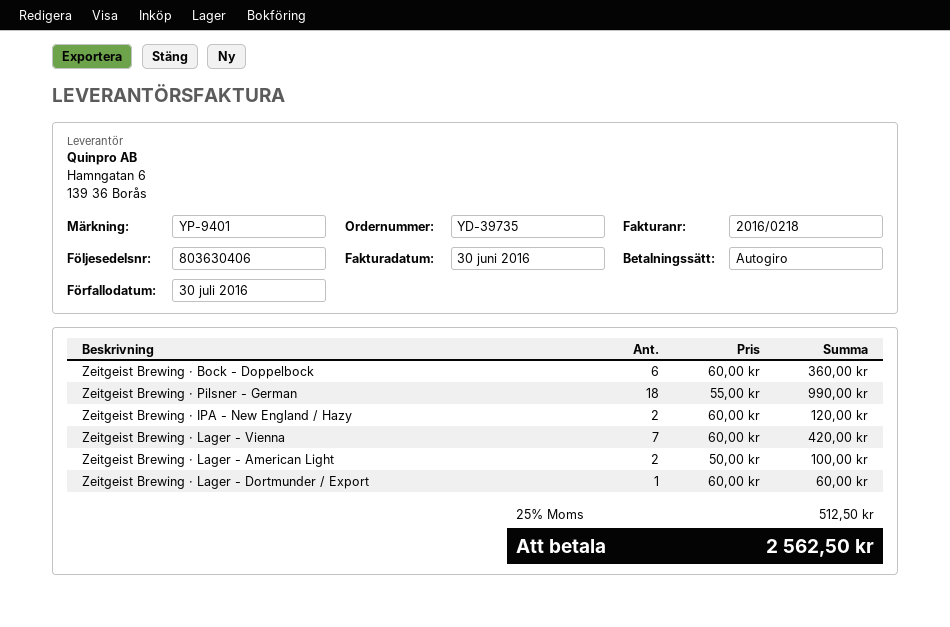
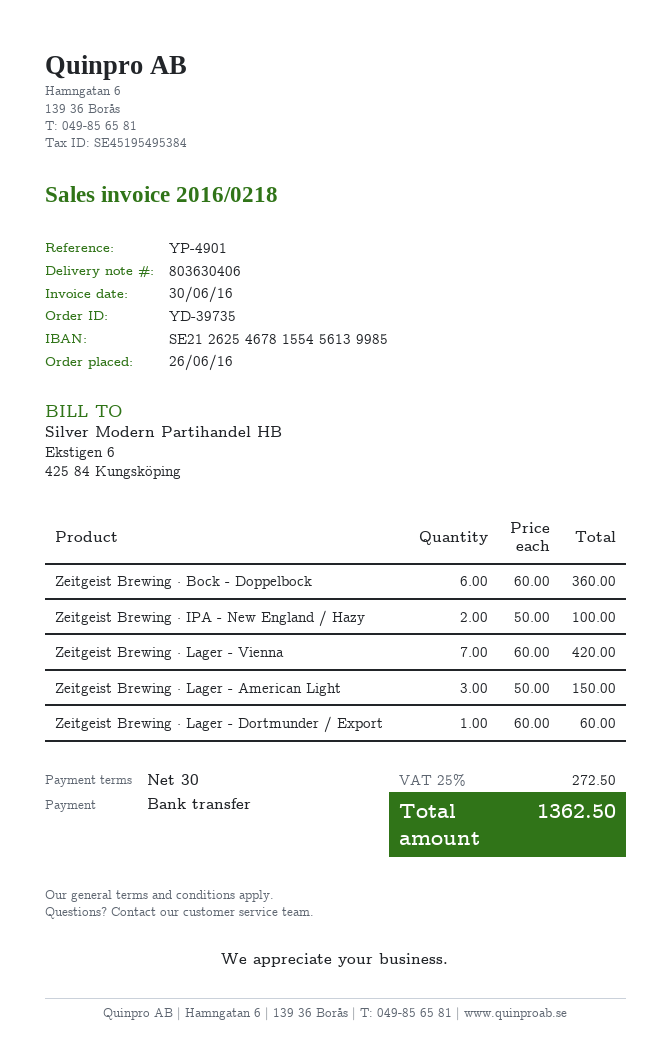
reference: YP-9401 -> YP-4901
payment method: direct debit -> bank transfer
Zeitgeist Brewing · Pilsner - German: 18 x 55.00 = 990.00 -> none
Zeitgeist Brewing · IPA - New England / Hazy: 2 x 60.00 = 120.00 -> 2 x 50.00 = 100.00
Zeitgeist Brewing · Lager - American Light: 2 x 50.00 = 100.00 -> 3 x 50.00 = 150.00
tax: 25% = 512.50 -> 25% = 272.50
total: 2562.50 -> 1362.50

